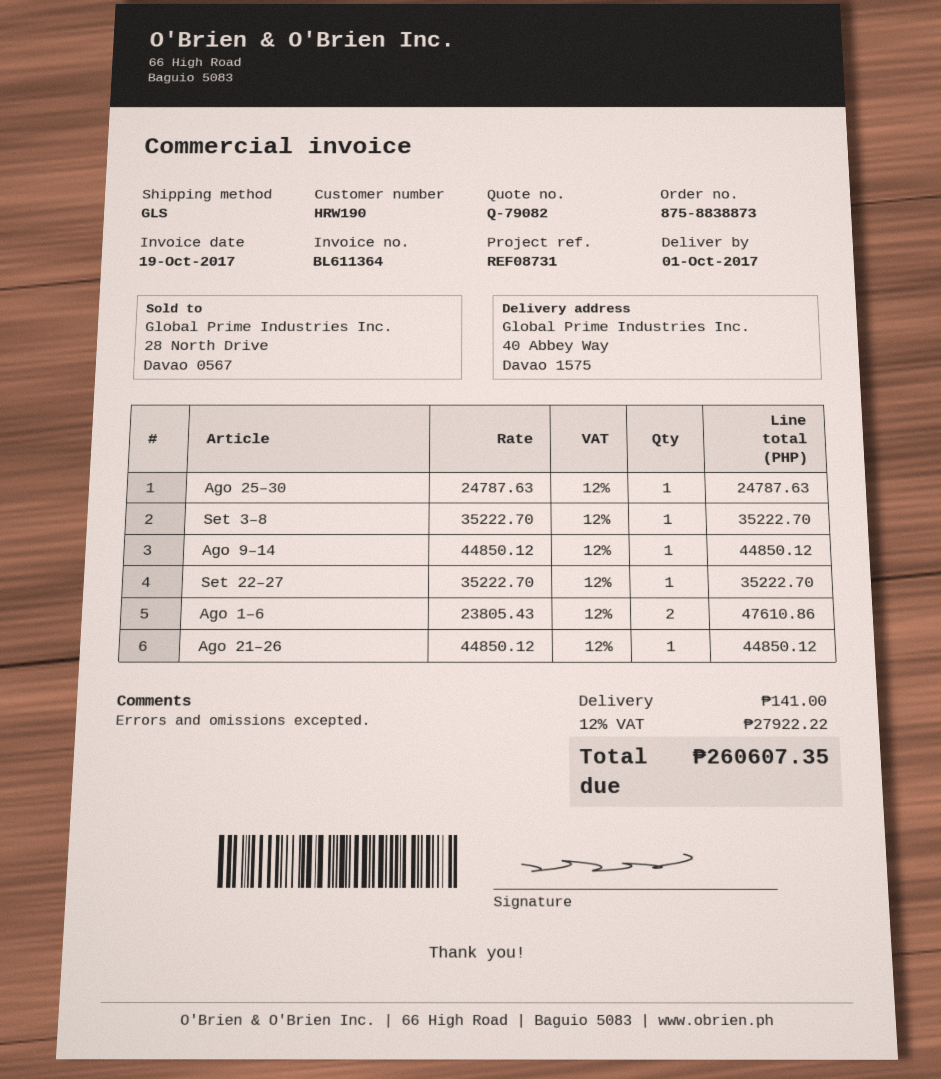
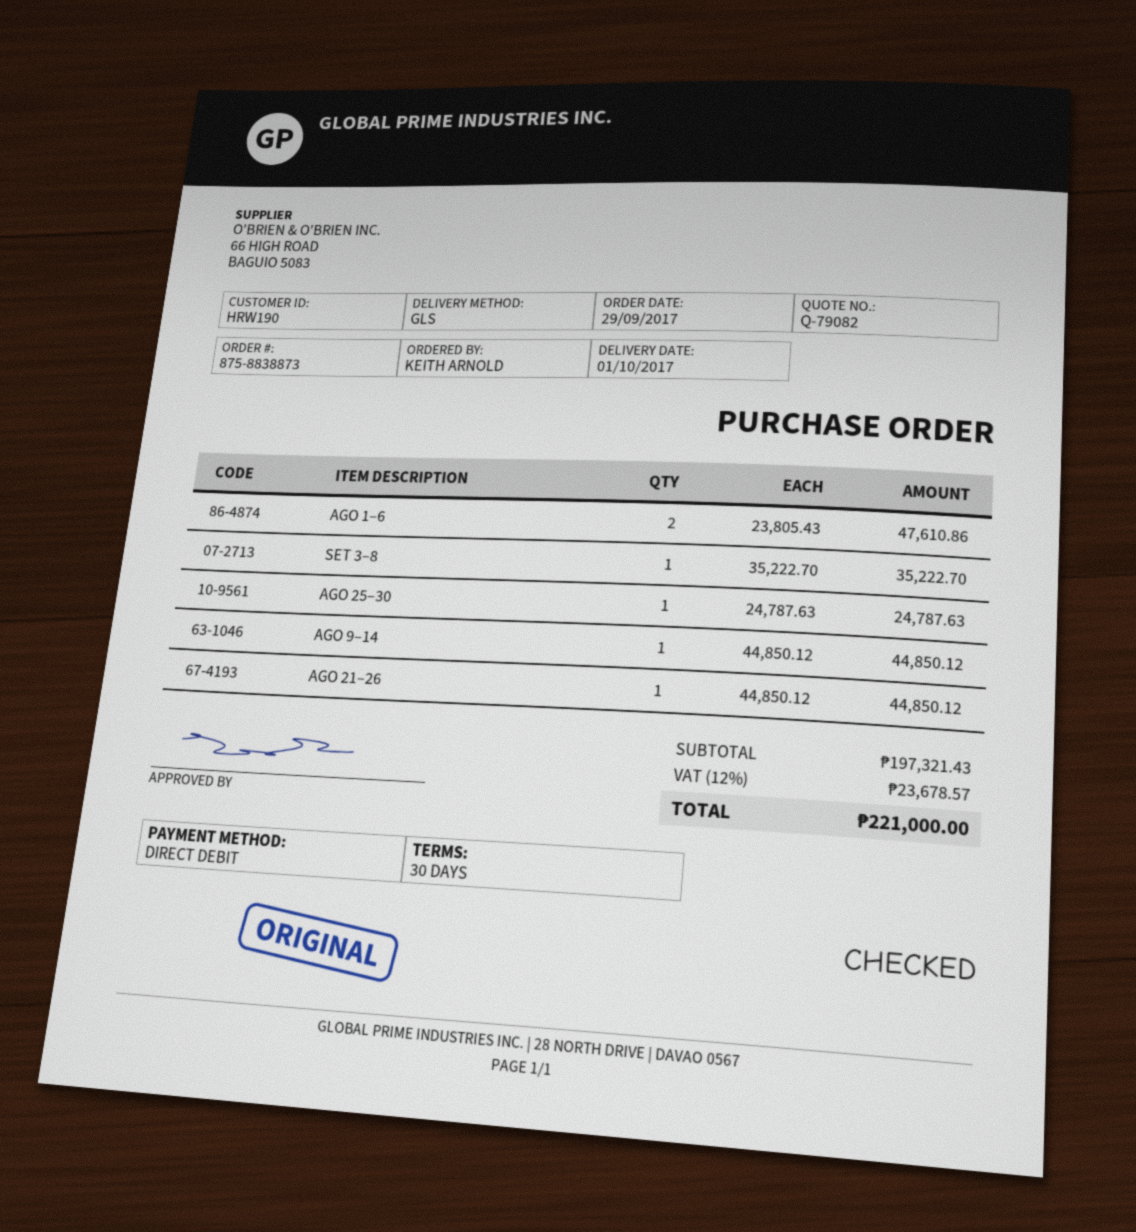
Set 22–27: 1 x 35222.70 = 35222.70 -> none
shipping: 141.00 -> none
tax: 12% = 27922.22 -> 12% = 23678.57
total: 260607.35 -> 221000.00

